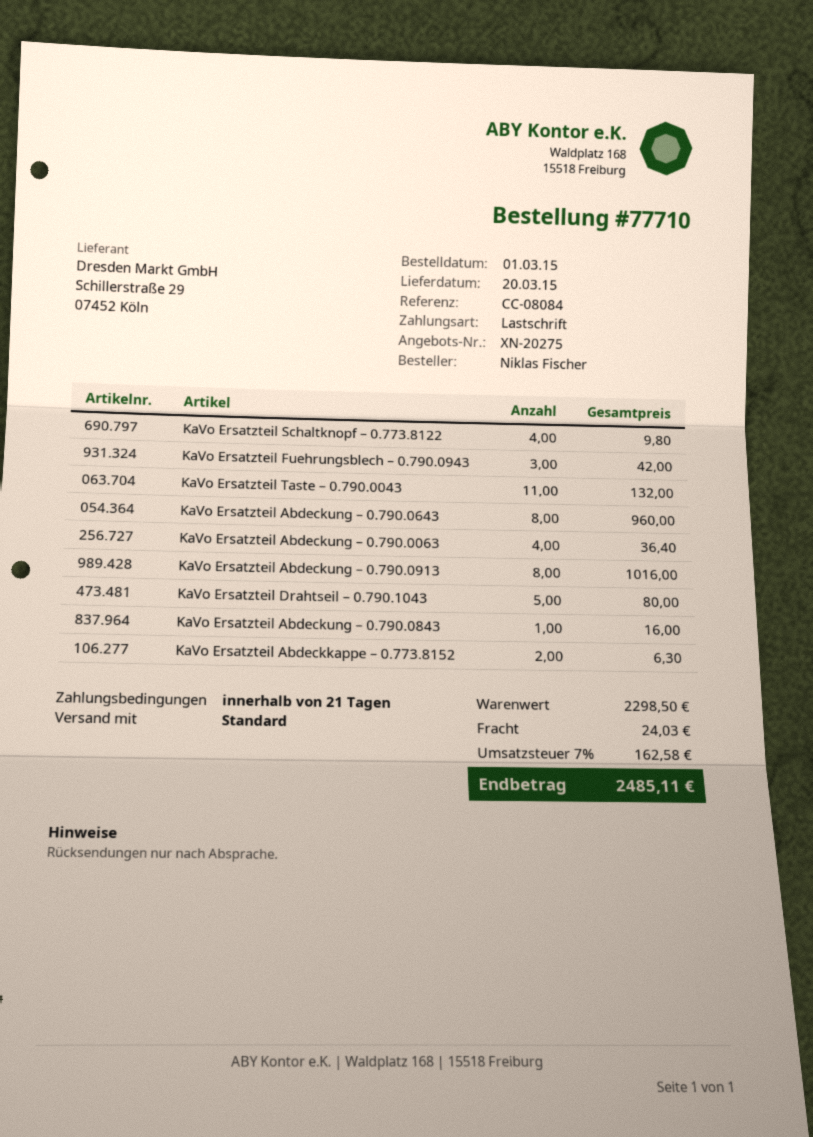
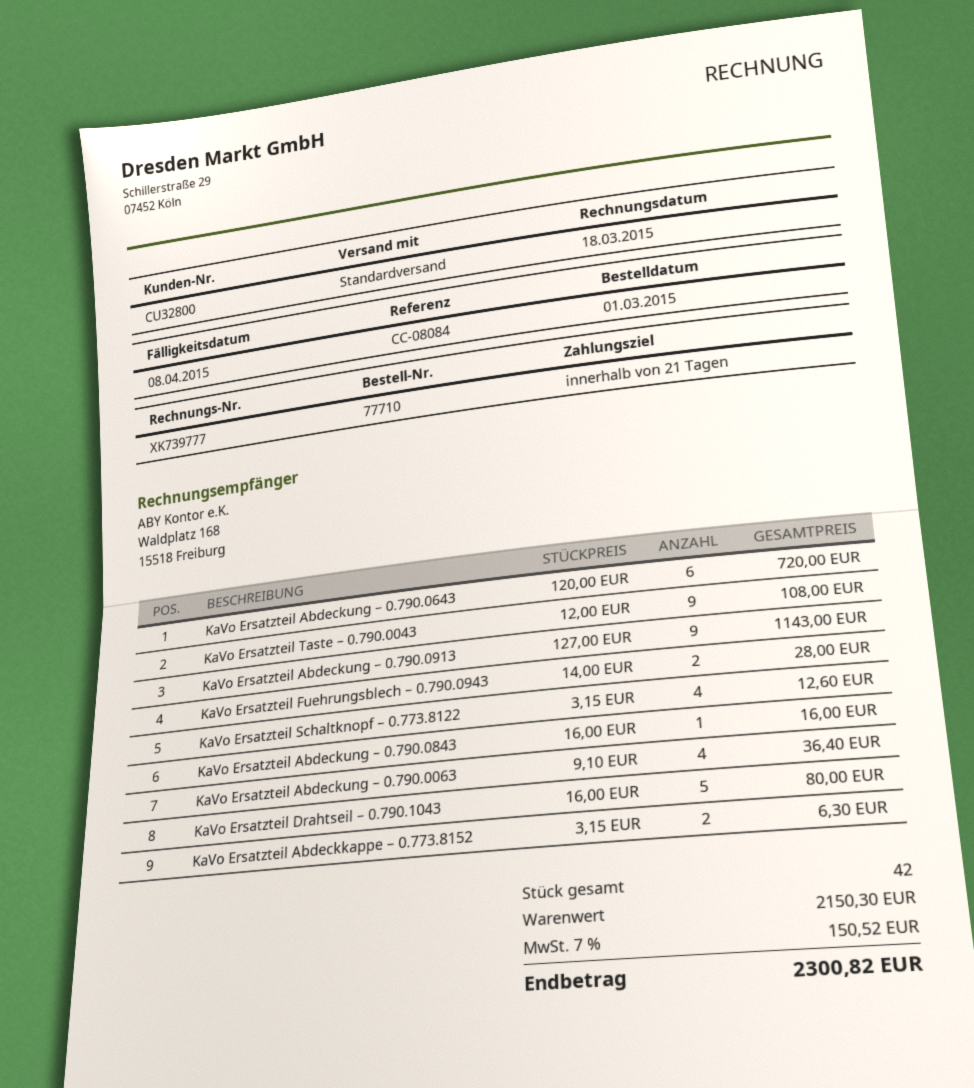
KaVo Ersatzteil Schaltknopf – 0.773.8122: 4 for 9.80 -> 4 for 12.60
KaVo Ersatzteil Fuehrungsblech – 0.790.0943: 3 for 42.00 -> 2 for 28.00
KaVo Ersatzteil Taste – 0.790.0043: 11 for 132.00 -> 9 for 108.00
KaVo Ersatzteil Abdeckung – 0.790.0643: 8 for 960.00 -> 6 for 720.00
KaVo Ersatzteil Abdeckung – 0.790.0913: 8 for 1016.00 -> 9 for 1143.00
subtotal: 2298.50 -> 2150.30
shipping: 24.03 -> none
tax: 7% = 162.58 -> 7% = 150.52
total: 2485.11 -> 2300.82

